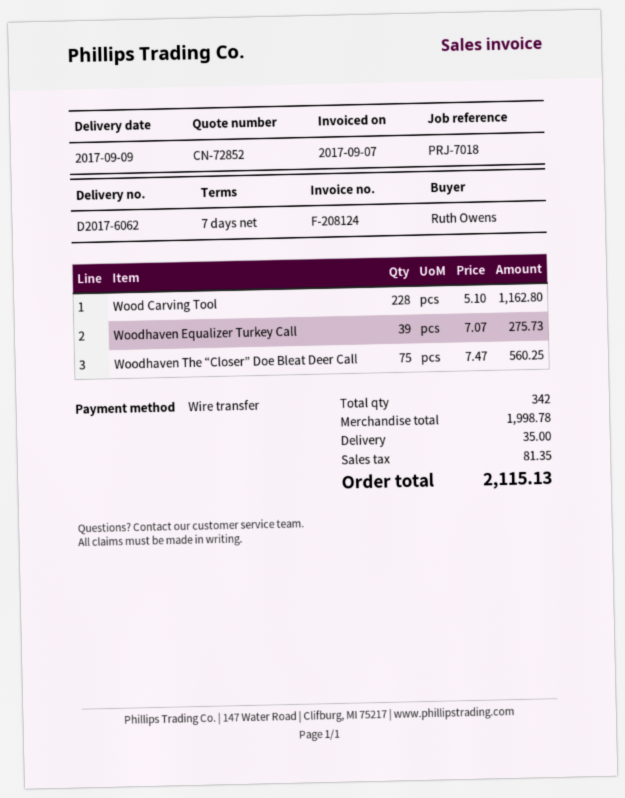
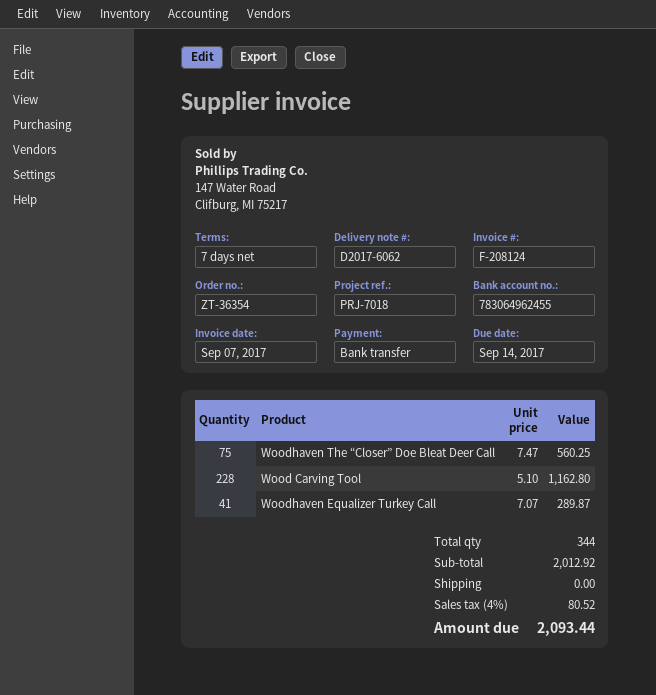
Woodhaven Equalizer Turkey Call: 39 x 7.07 = 275.73 -> 41 x 7.07 = 289.87
total quantity: 342 -> 344
subtotal: 1998.78 -> 2012.92
shipping: 35.00 -> 0.00
tax: 81.35 -> 80.52
total: 2115.13 -> 2093.44

